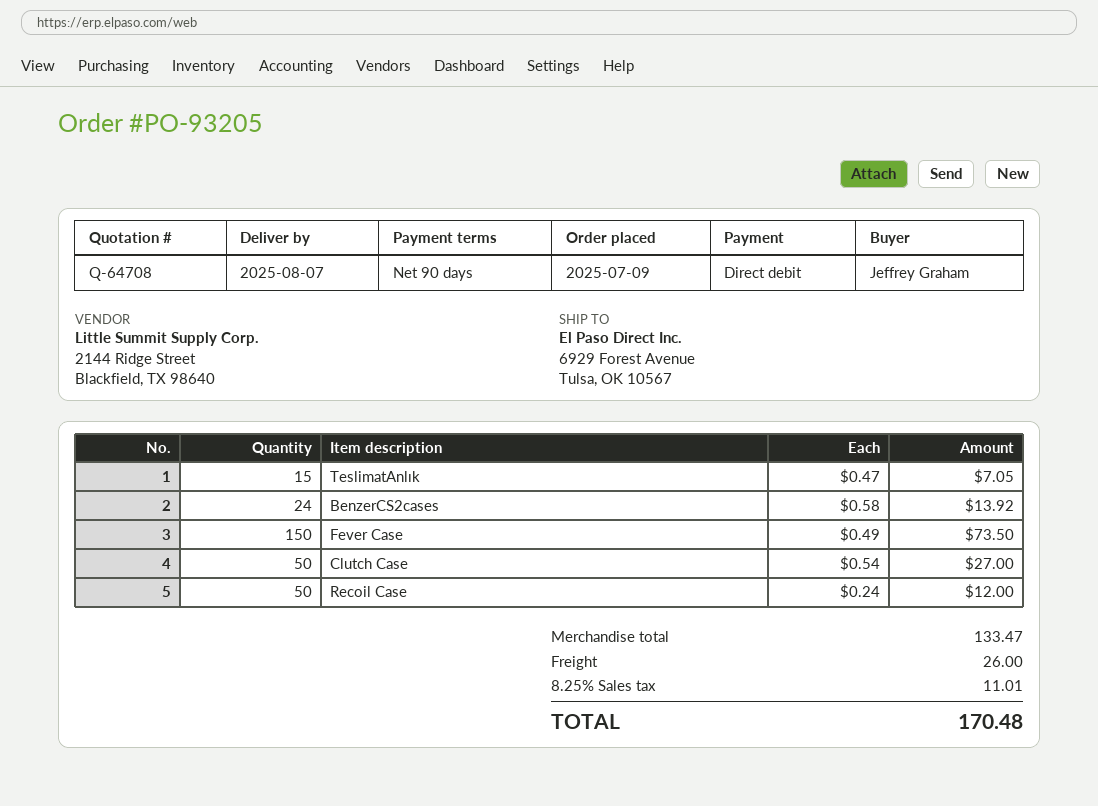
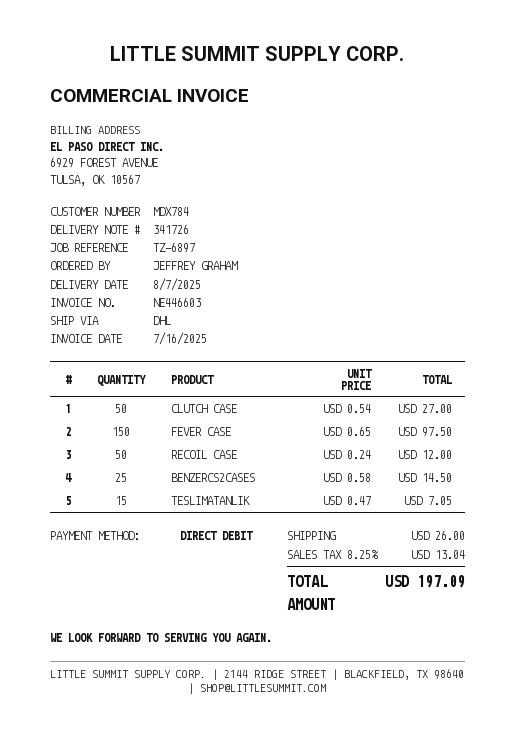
BenzerCS2cases: 24 x 0.58 = 13.92 -> 25 x 0.58 = 14.50
Fever Case: 150 x 0.49 = 73.50 -> 150 x 0.65 = 97.50
tax: 8.25% = 11.01 -> 8.25% = 13.04
total: 170.48 -> 197.09

